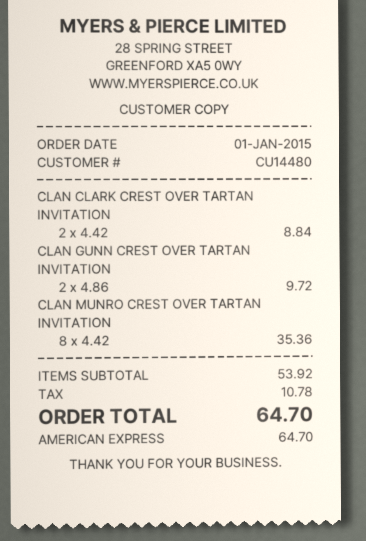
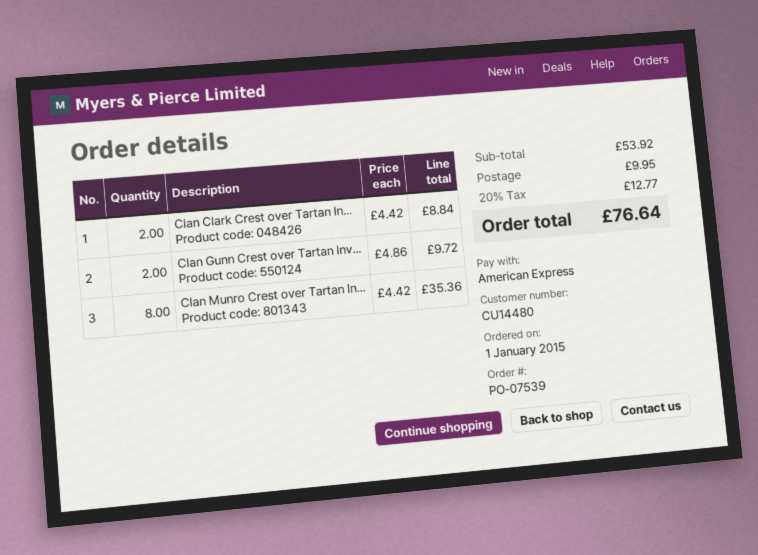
shipping: none -> 9.95
tax: 10.78 -> 12.77
total: 64.70 -> 76.64

